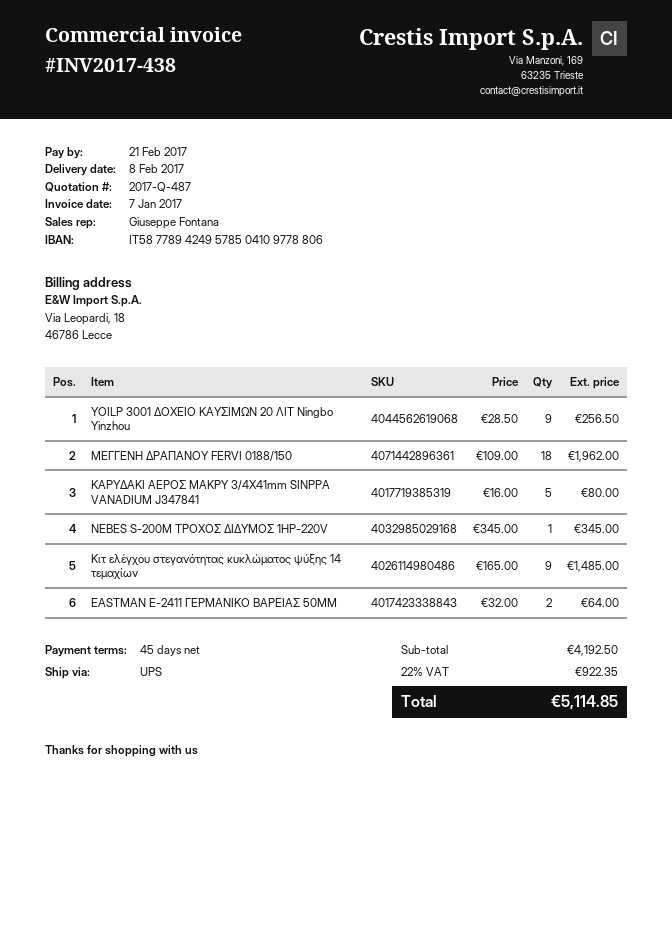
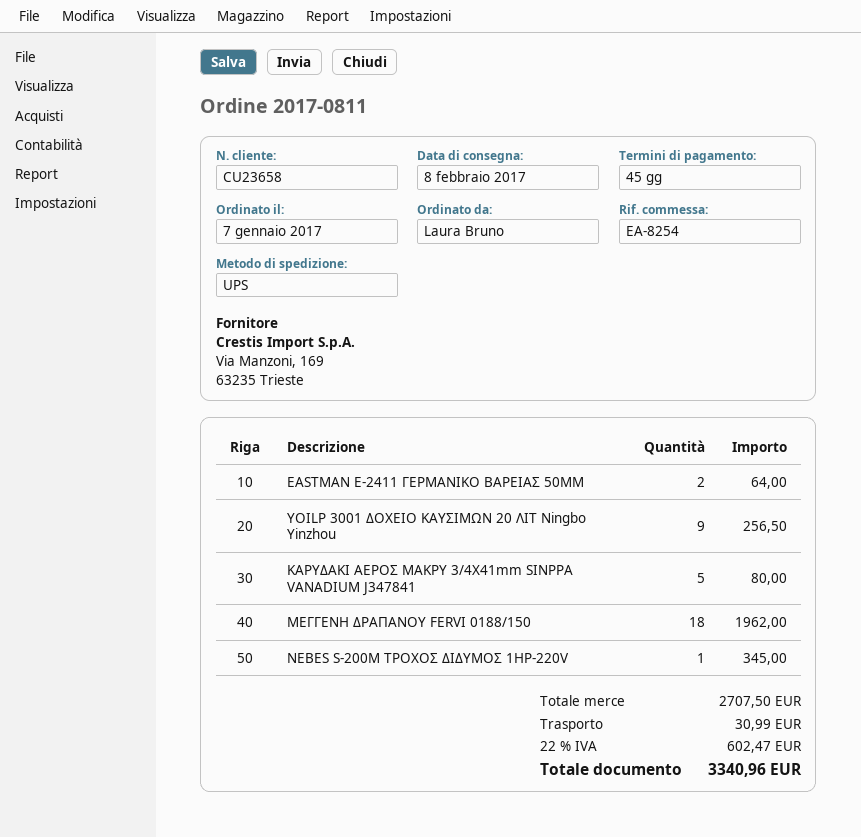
Κιτ ελέγχου στεγανότητας κυκλώματος ψύξης 14 τεμαχίων: 9 for 1485.00 -> none
subtotal: 4192.50 -> 2707.50
shipping: none -> 30.99
tax: 22% = 922.35 -> 22% = 602.47
total: 5114.85 -> 3340.96

